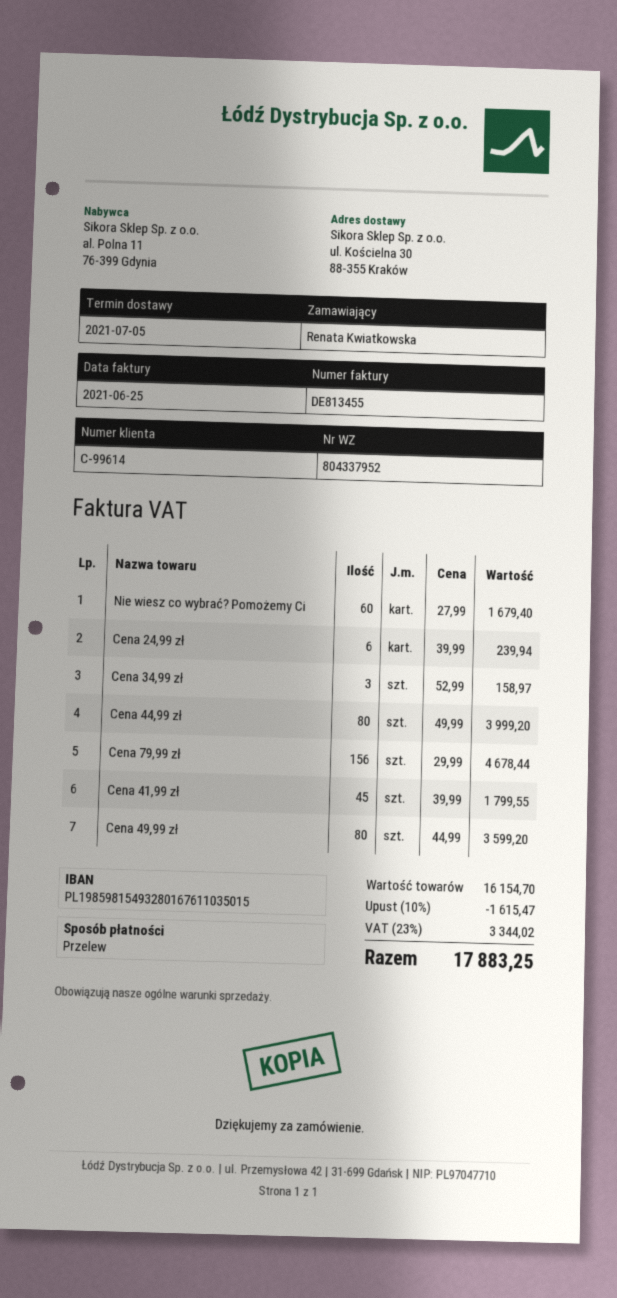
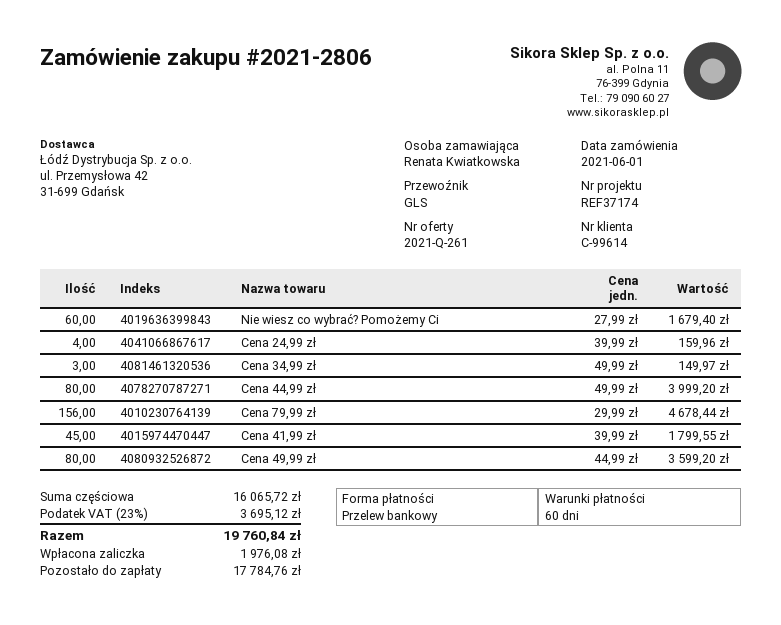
Cena 24,99 zł: 6 x 39.99 = 239.94 -> 4 x 39.99 = 159.96
Cena 34,99 zł: 3 x 52.99 = 158.97 -> 3 x 49.99 = 149.97
subtotal: 16154.70 -> 16065.72
discount: 10% = 1615.47 -> none
tax: 23% = 3344.02 -> 23% = 3695.12
total: 17883.25 -> 19760.84

